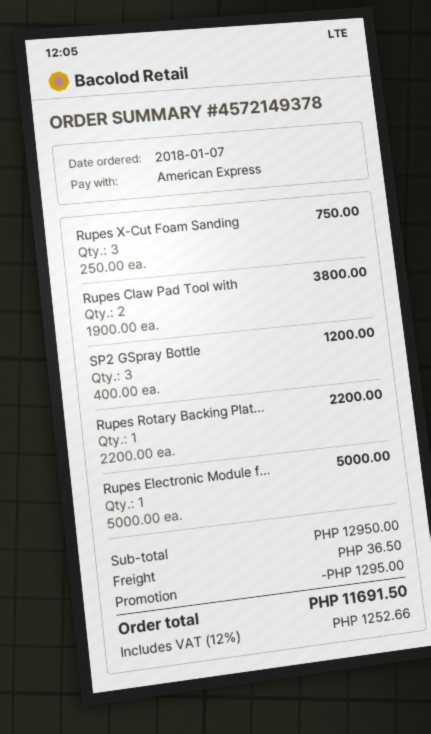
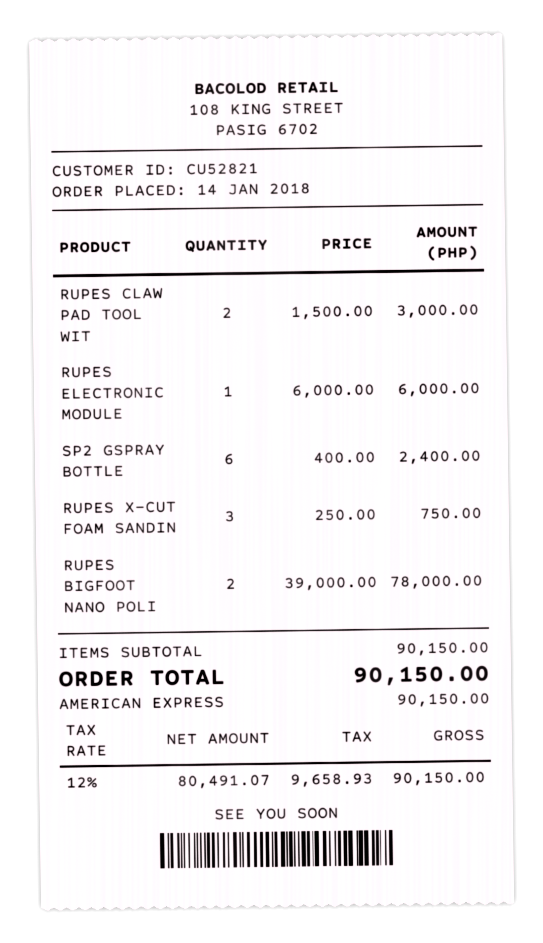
order date: 2018-01-07 -> 2018-01-14
Rupes Claw Pad Tool with: 2 x 1900.00 = 3800.00 -> 2 x 1500.00 = 3000.00
SP2 GSpray Bottle: 3 x 400.00 = 1200.00 -> 6 x 400.00 = 2400.00
Rupes Rotary Backing Plat...: 1 x 2200.00 = 2200.00 -> none
Rupes Electronic Module f...: 1 x 5000.00 = 5000.00 -> 1 x 6000.00 = 6000.00
RUPES BIGFOOT NANO POLI: none -> 2 x 39000.00 = 78000.00
subtotal: 12950.00 -> 90150.00
discount: 1295.00 -> none
shipping: 36.50 -> none
tax: 12% = 1252.66 -> 12% = 9658.93
total: 11691.50 -> 90150.00

